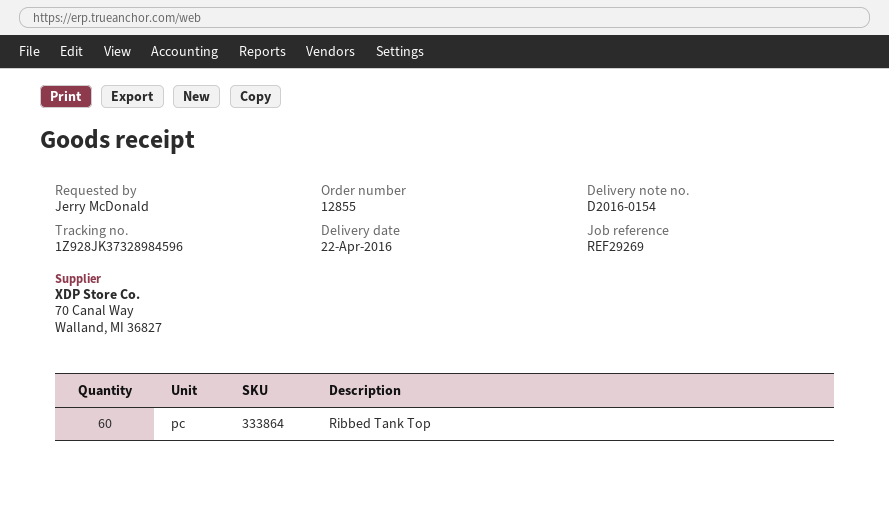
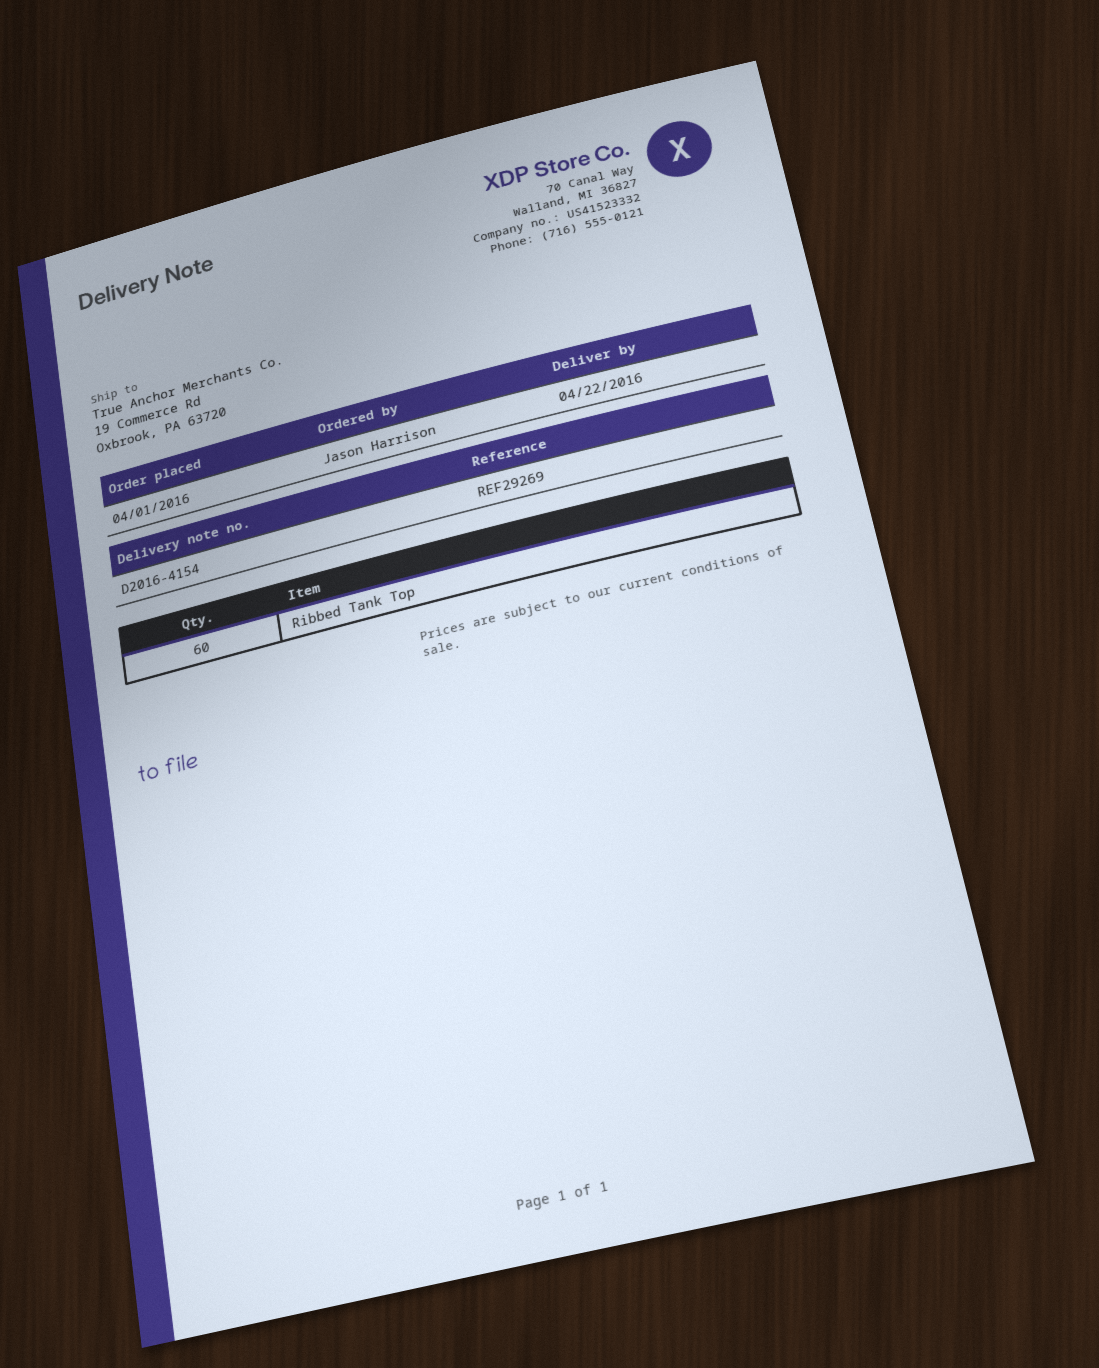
delivery note number: D2016-0154 -> D2016-4154
ordered by: Jerry McDonald -> Jason Harrison

